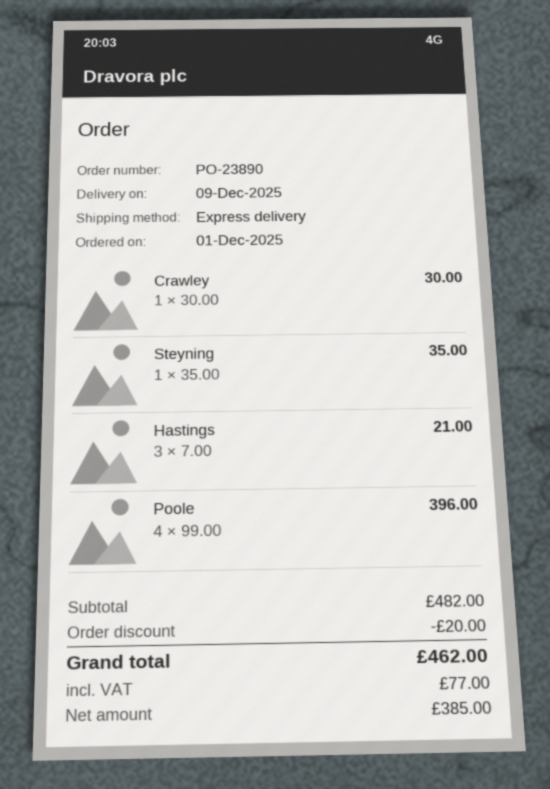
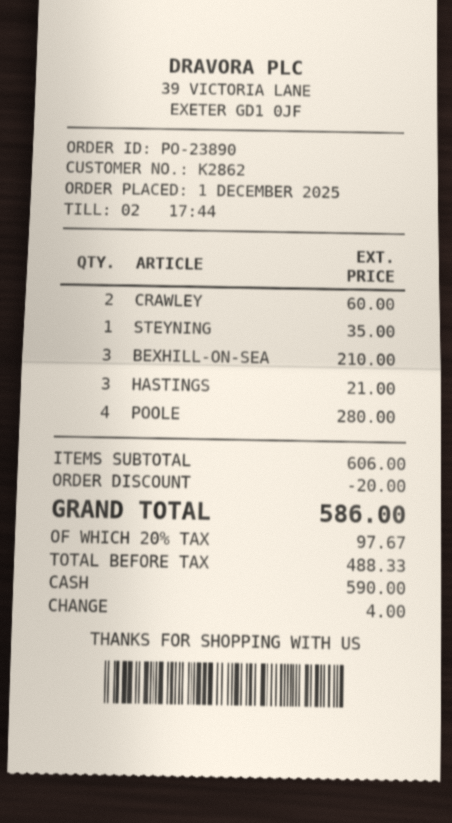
Crawley: 1 for 30.00 -> 2 for 60.00
Poole: 4 for 396.00 -> 4 for 280.00
BEXHILL-ON-SEA: none -> 3 for 210.00
subtotal: 482.00 -> 606.00
net: 385.00 -> 488.33
tax: 77.00 -> 97.67
total: 462.00 -> 586.00

